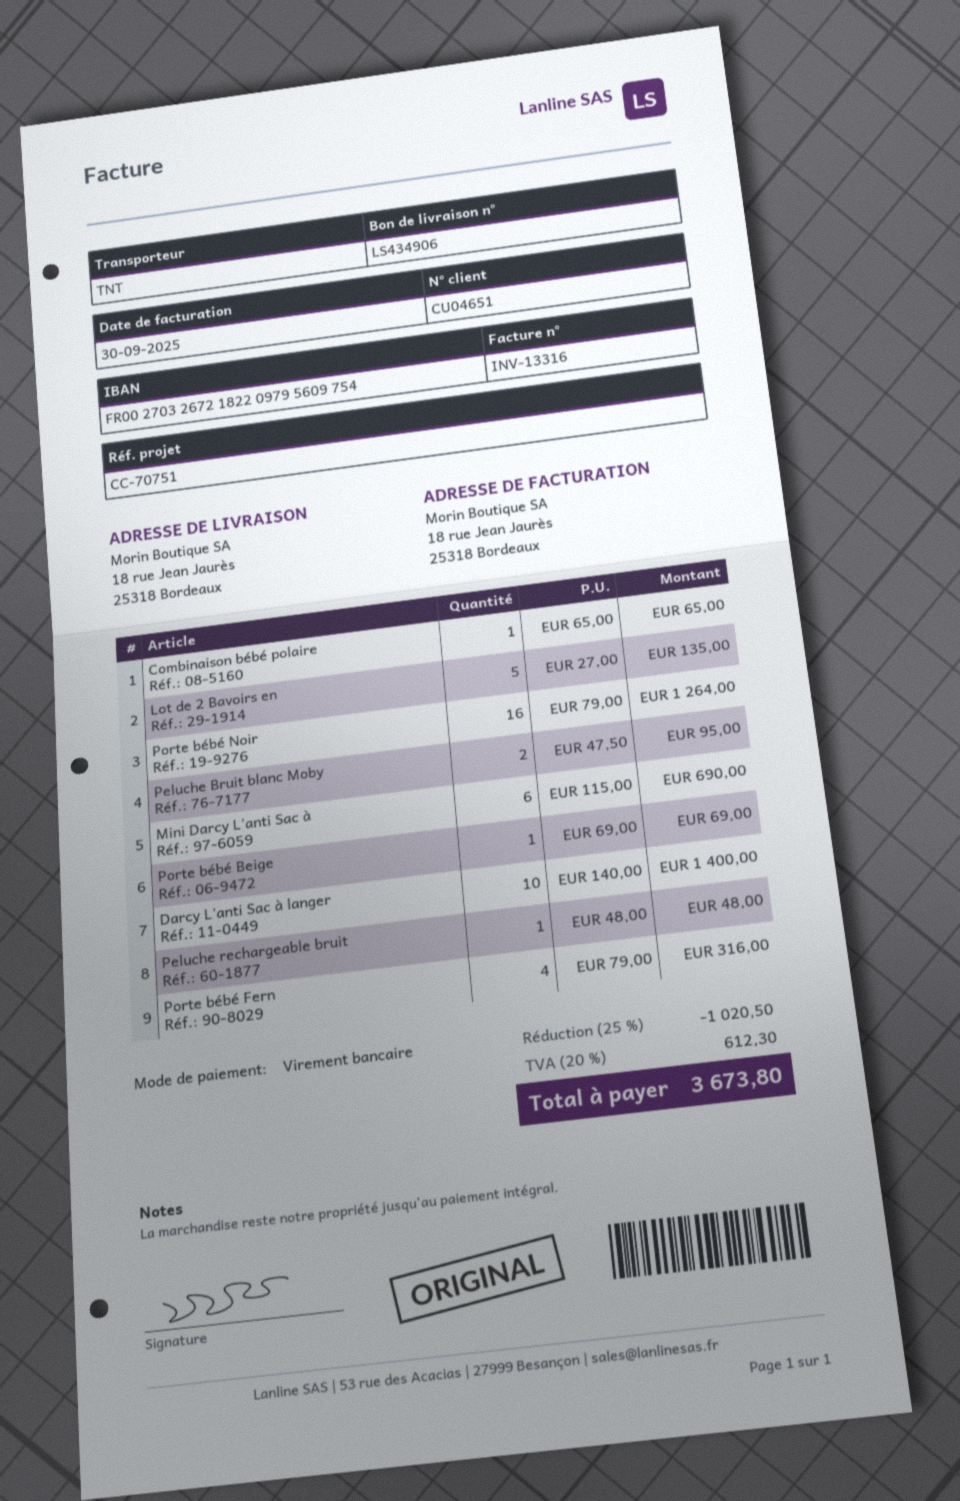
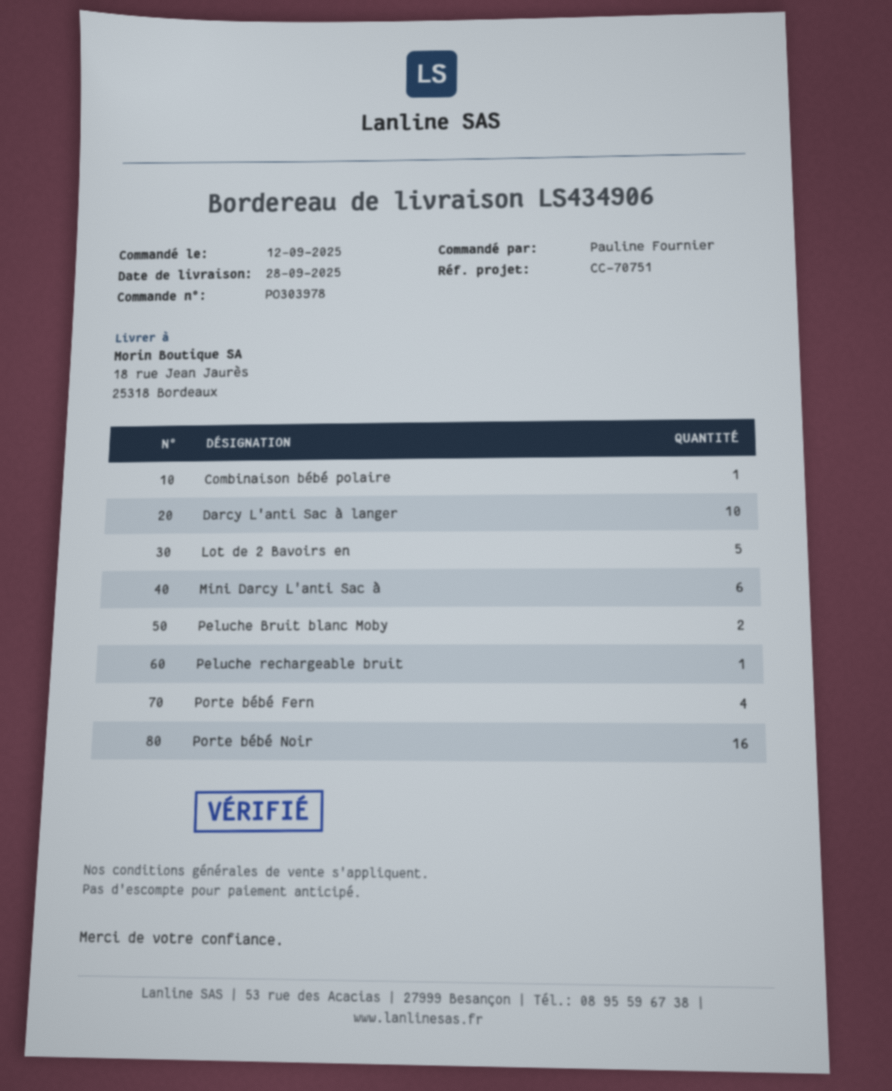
Porte bébé Beige: 1 -> none

